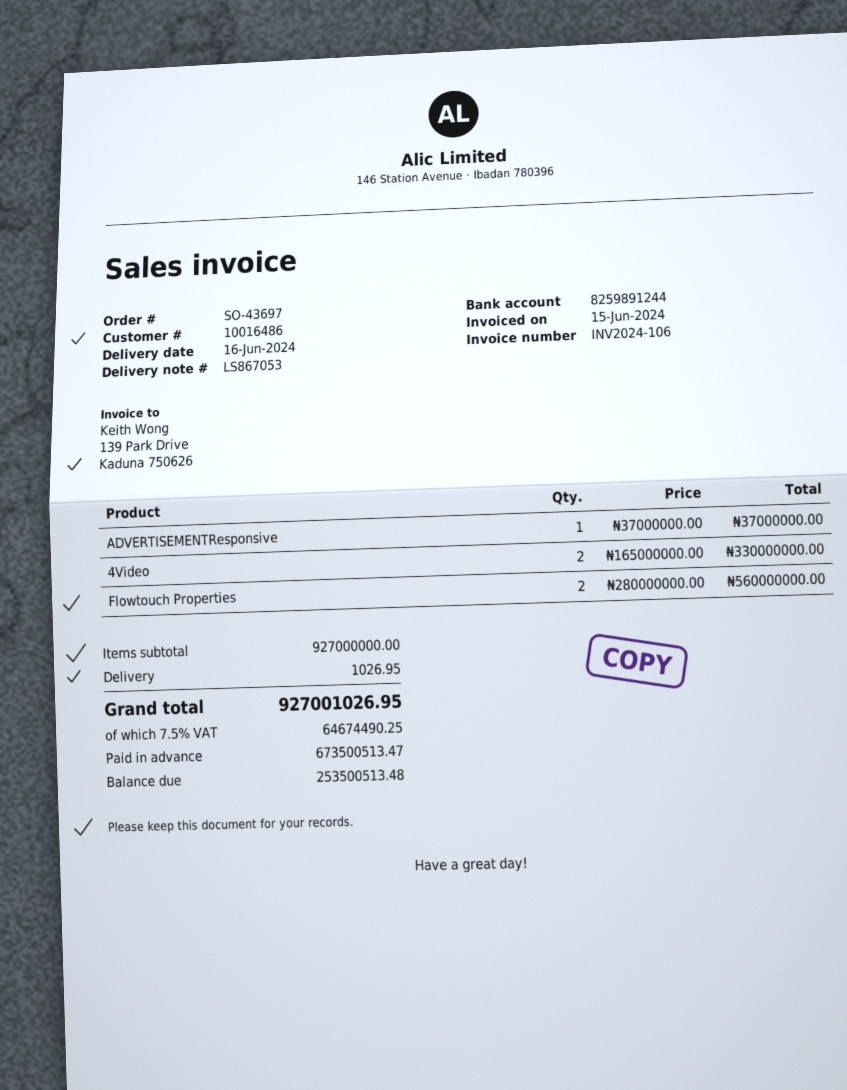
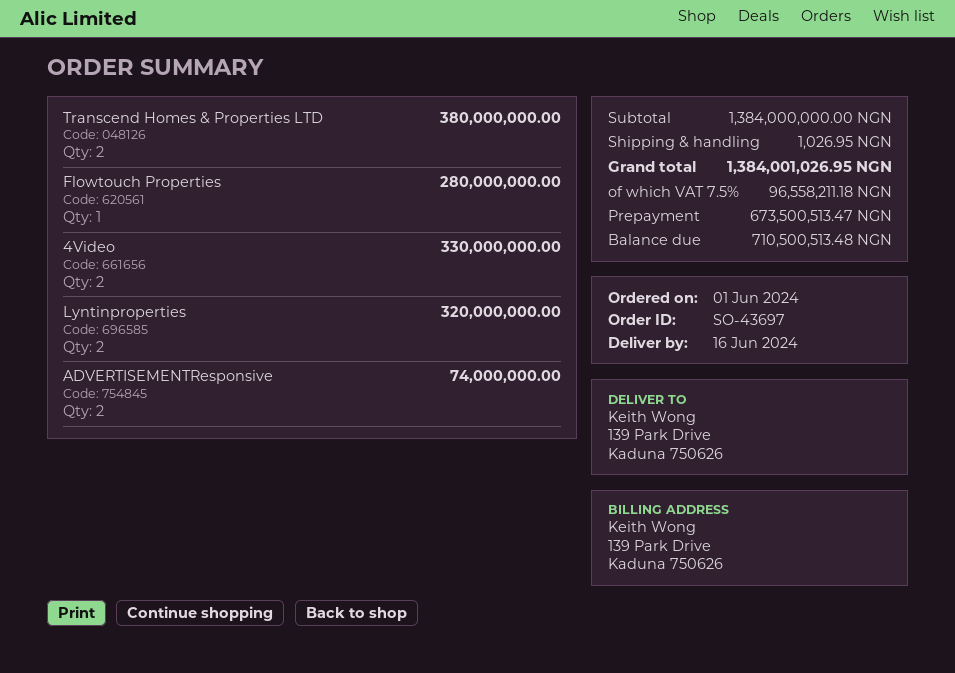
ADVERTISEMENTResponsive: 1 for 37000000.00 -> 2 for 74000000.00
Flowtouch Properties: 2 for 560000000.00 -> 1 for 280000000.00
Transcend Homes & Properties LTD: none -> 2 for 380000000.00
Lyntinproperties: none -> 2 for 320000000.00
subtotal: 927000000.00 -> 1384000000.00
tax: 7.5% = 64674490.25 -> 7.5% = 96558211.18
total: 927001026.95 -> 1384001026.95
balance: 253500513.48 -> 710500513.48

